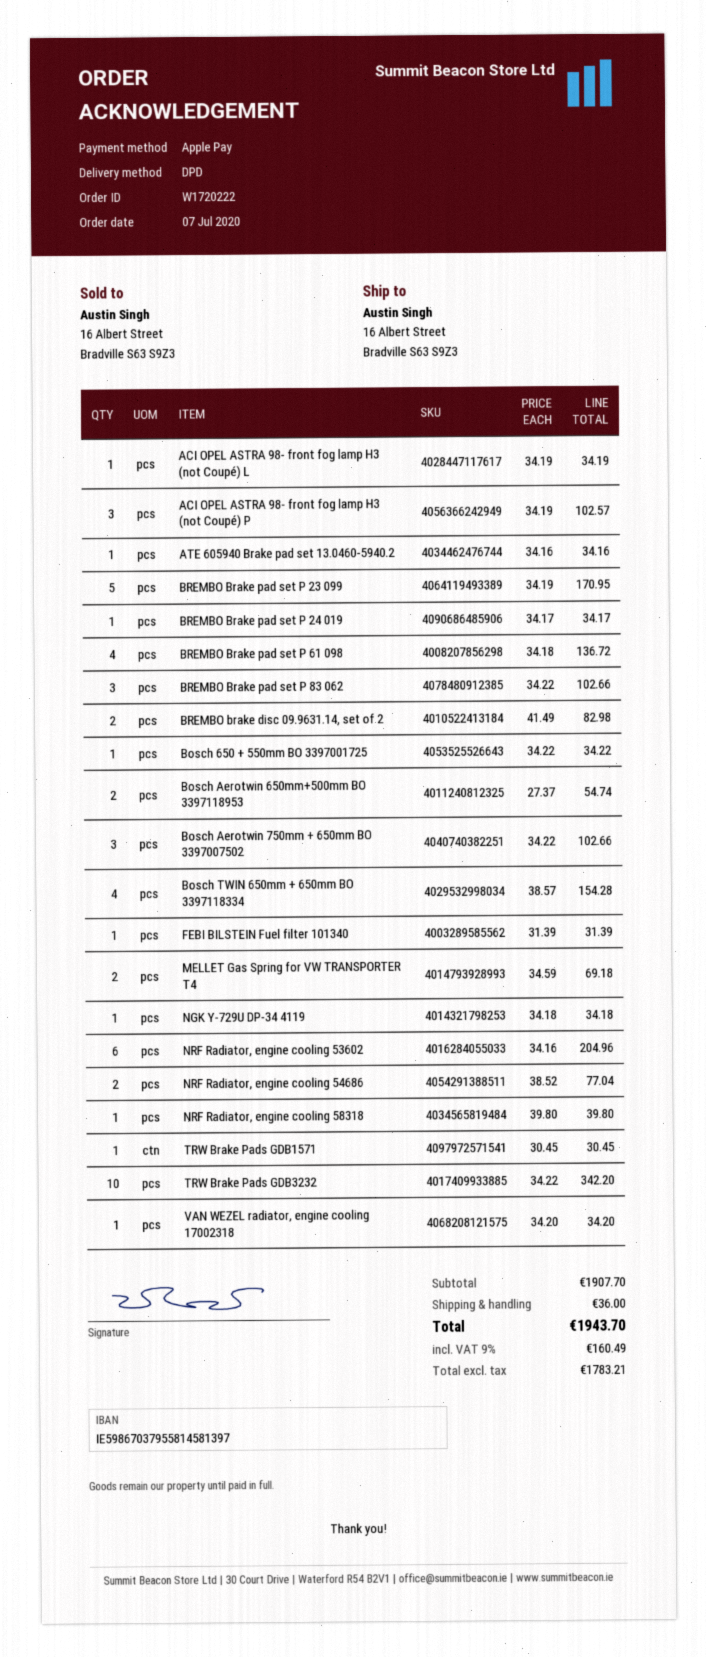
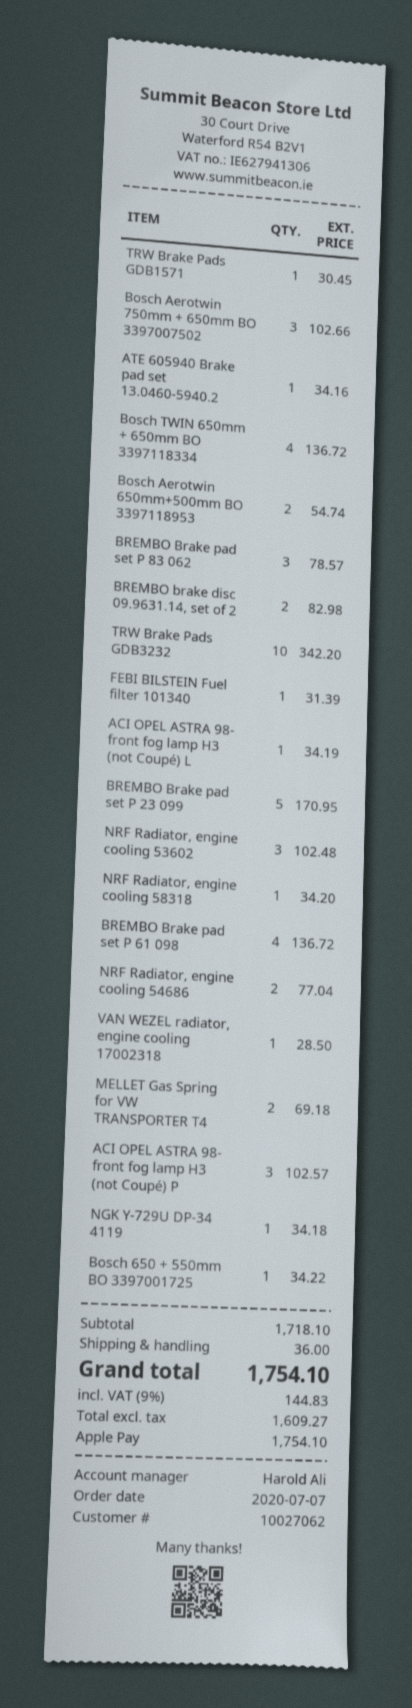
BREMBO Brake pad set P 24 019: 1 for 34.17 -> none
BREMBO Brake pad set P 83 062: 3 for 102.66 -> 3 for 78.57
Bosch TWIN 650mm + 650mm BO 3397118334: 4 for 154.28 -> 4 for 136.72
NRF Radiator, engine cooling 53602: 6 for 204.96 -> 3 for 102.48
NRF Radiator, engine cooling 58318: 1 for 39.80 -> 1 for 34.20
VAN WEZEL radiator, engine cooling 17002318: 1 for 34.20 -> 1 for 28.50
subtotal: 1907.70 -> 1718.10
net: 1783.21 -> 1609.27
tax: 9% = 160.49 -> 9% = 144.83
total: 1943.70 -> 1754.10

